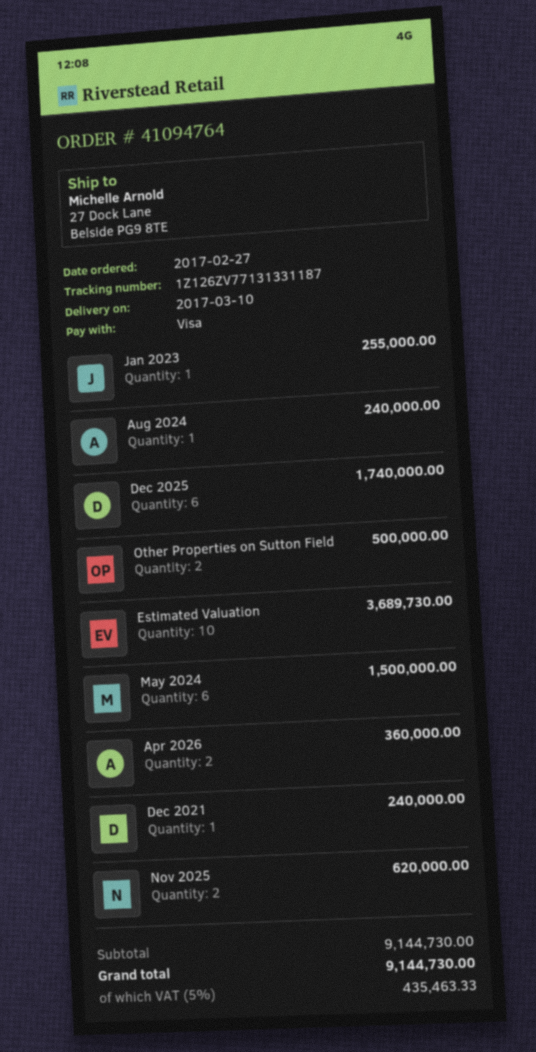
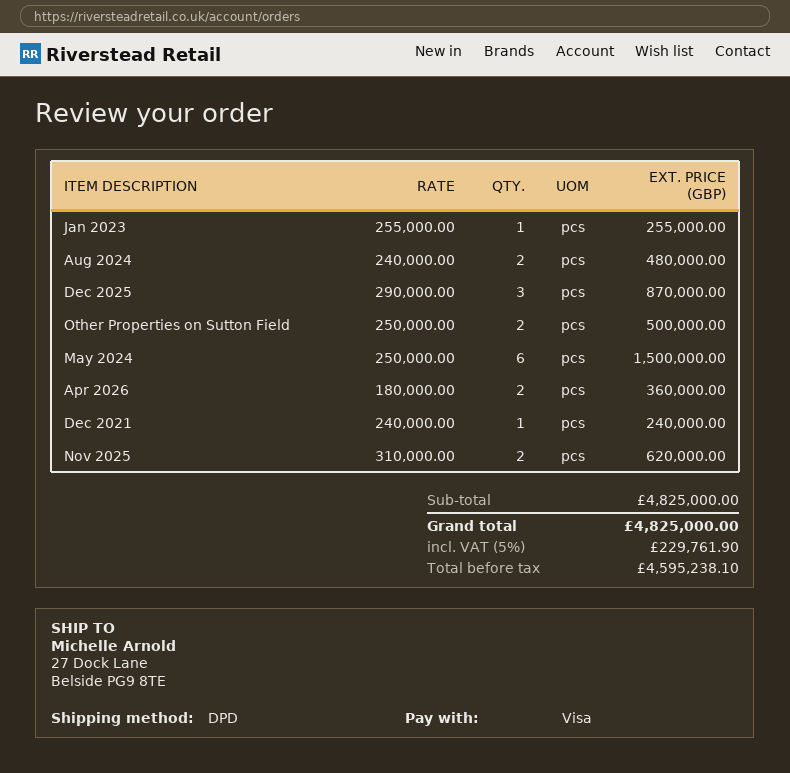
Aug 2024: 1 for 240000.00 -> 2 for 480000.00
Dec 2025: 6 for 1740000.00 -> 3 for 870000.00
Estimated Valuation: 10 for 3689730.00 -> none
subtotal: 9144730.00 -> 4825000.00
tax: 5% = 435463.33 -> 5% = 229761.90
total: 9144730.00 -> 4825000.00

